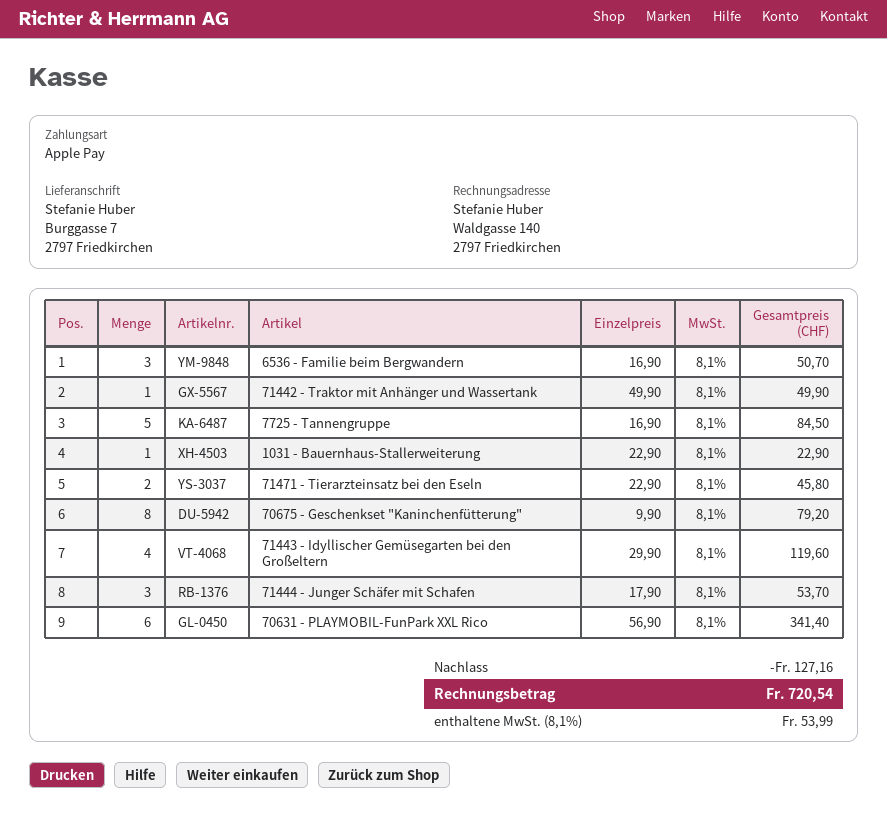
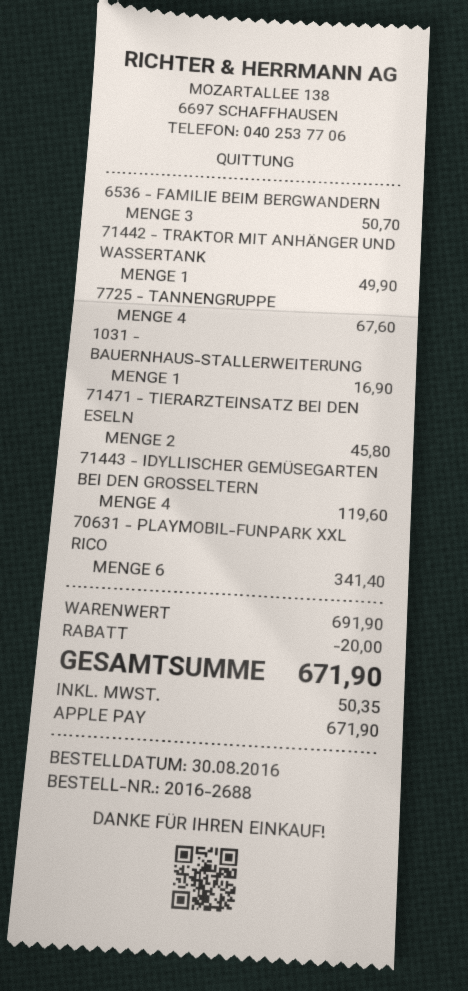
7725 - Tannengruppe: 5 for 84.50 -> 4 for 67.60
1031 - Bauernhaus-Stallerweiterung: 1 for 22.90 -> 1 for 16.90
70675 - Geschenkset "Kaninchenfütterung": 8 for 79.20 -> none
71444 - Junger Schäfer mit Schafen: 3 for 53.70 -> none
discount: 127.16 -> 20.00
tax: 53.99 -> 50.35
total: 720.54 -> 671.90

